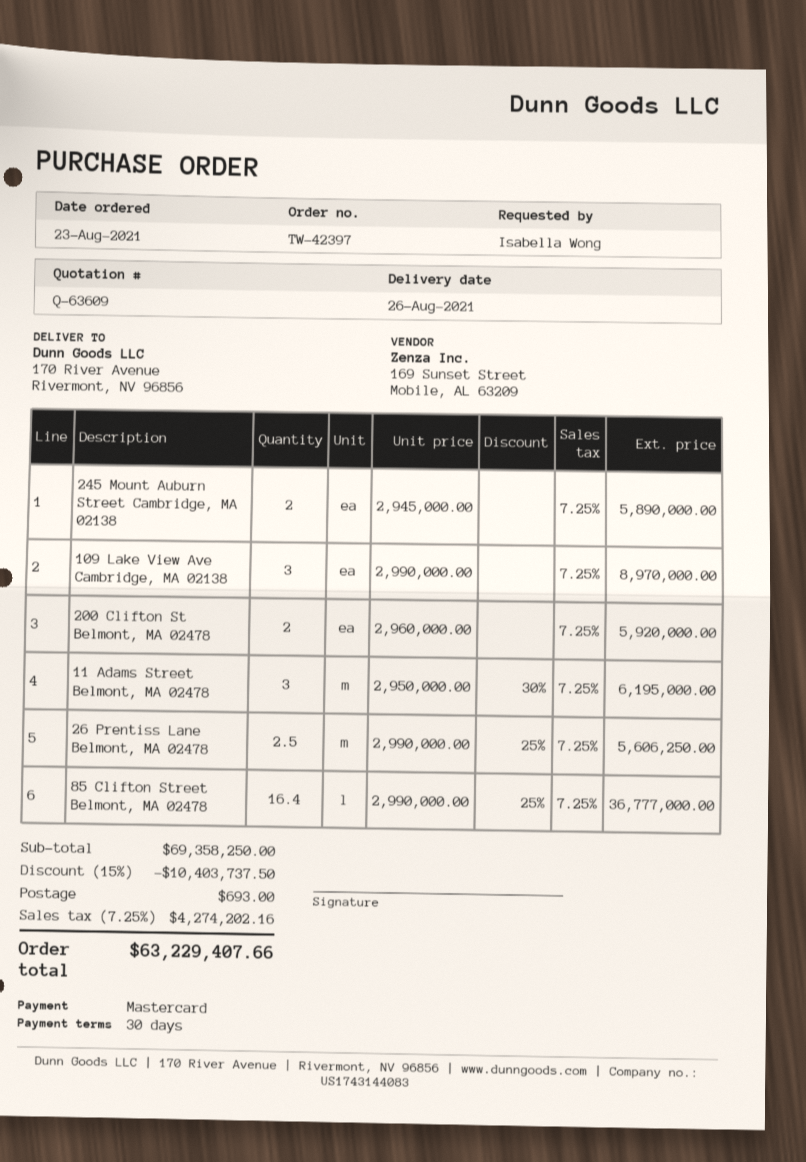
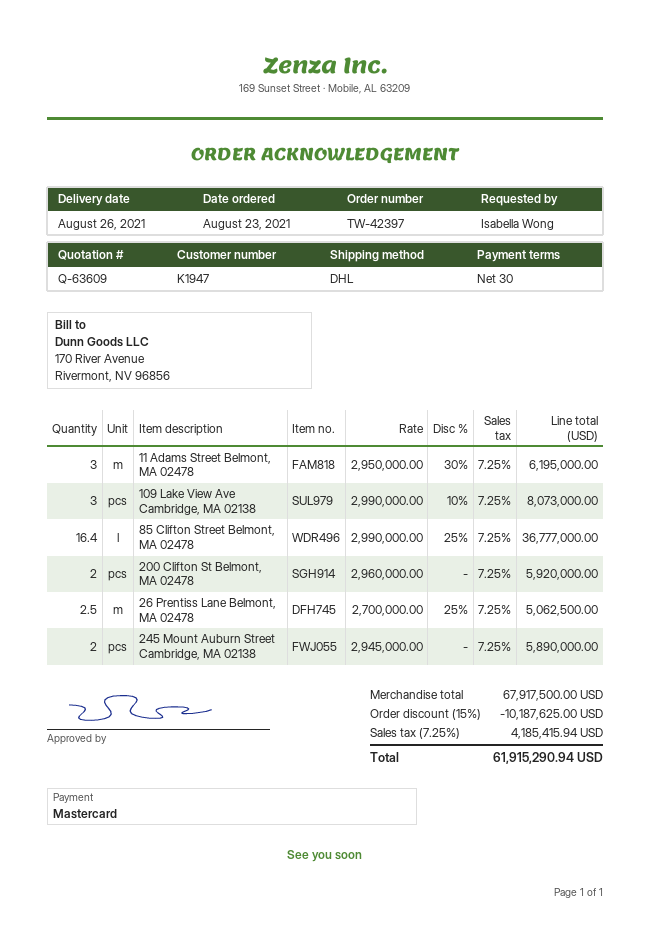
109 Lake View Ave Cambridge, MA 02138: 3 x 2990000.00 = 8970000.00 -> 3 x 2990000.00 - 10% = 8073000.00
26 Prentiss Lane Belmont, MA 02478: 2.5 x 2990000.00 - 25% = 5606250.00 -> 2.5 x 2700000.00 - 25% = 5062500.00
subtotal: 69358250.00 -> 67917500.00
discount: 15% = 10403737.50 -> 15% = 10187625.00
shipping: 693.00 -> none
tax: 7.25% = 4274202.16 -> 7.25% = 4185415.94
total: 63229407.66 -> 61915290.94

